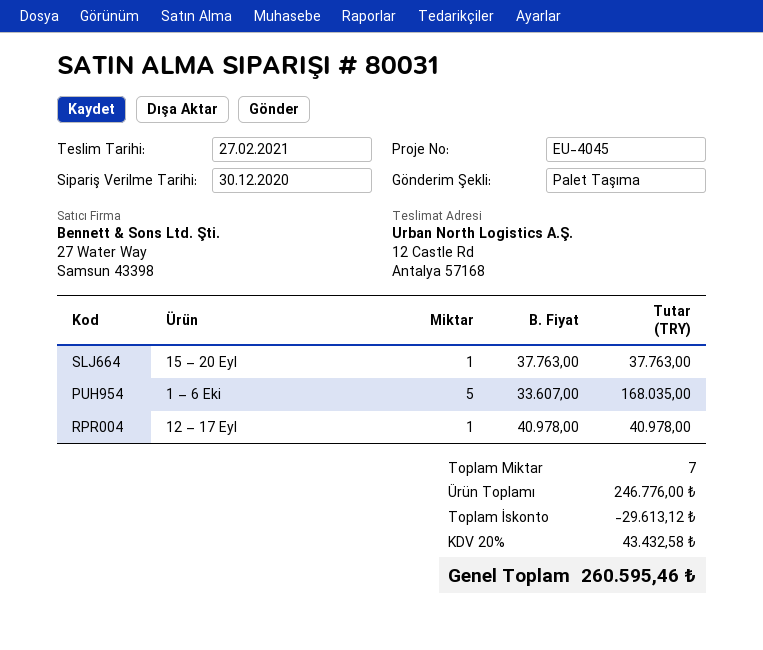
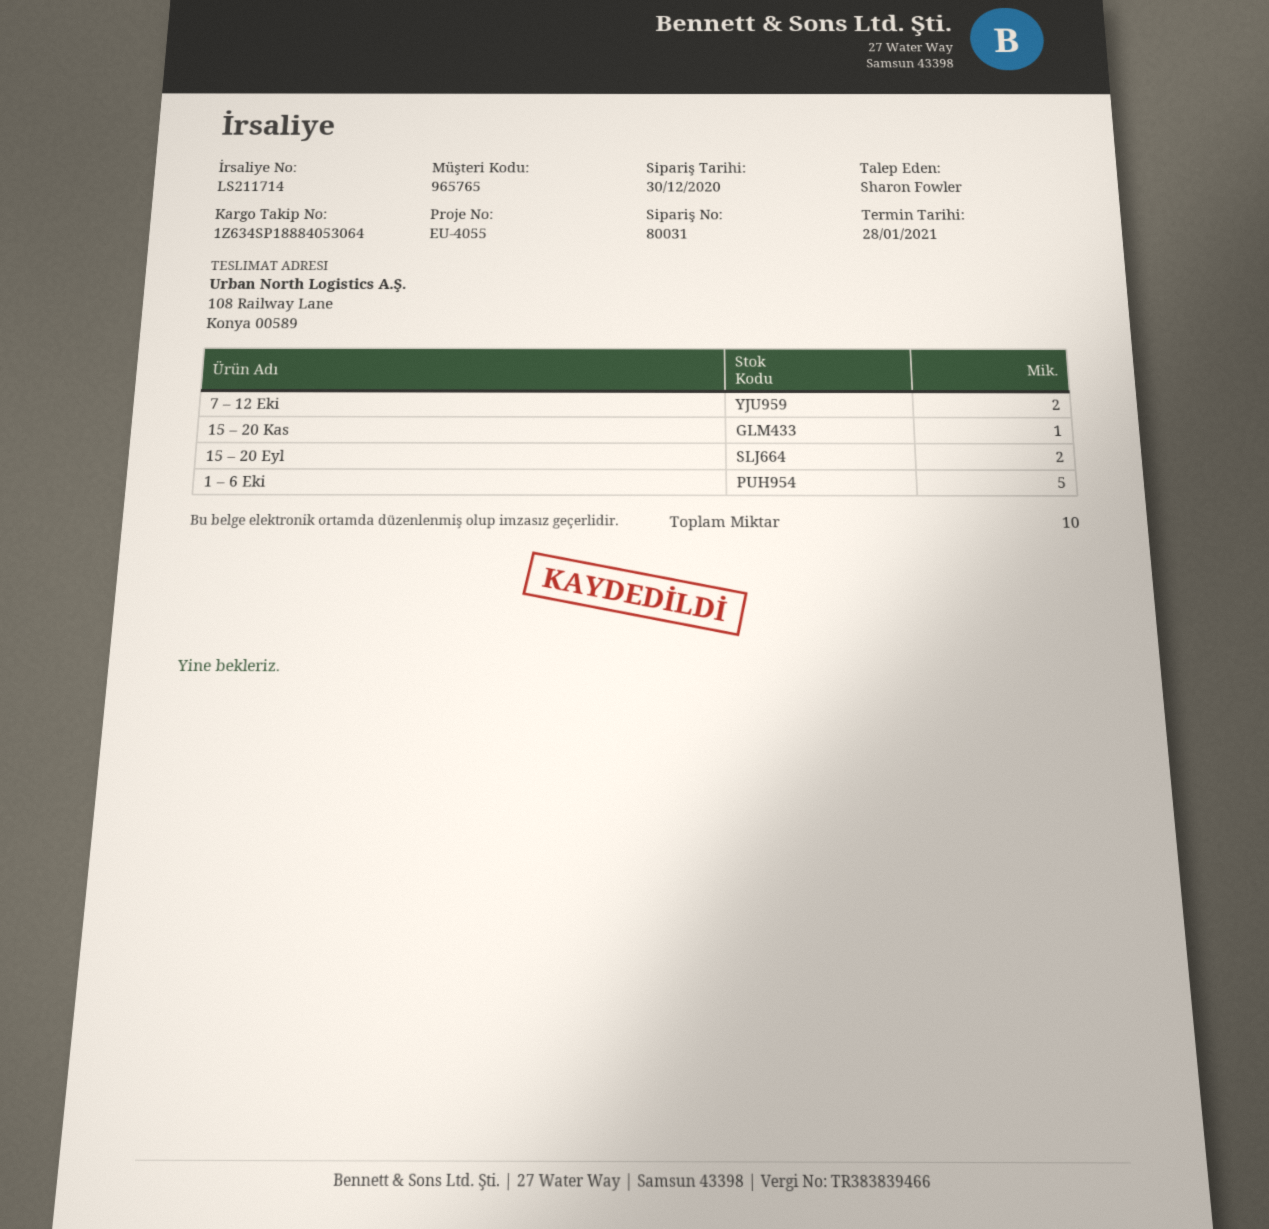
delivery date: 2021-02-27 -> 2021-01-28
reference: EU-4045 -> EU-4055
ship to: 12 Castle Rd, Antalya 57168 -> 108 Railway Lane, Konya 00589
15 – 20 Eyl: 1 -> 2
12 – 17 Eyl: 1 -> none
7 – 12 Eki: none -> 2
15 – 20 Kas: none -> 1
total quantity: 7 -> 10

